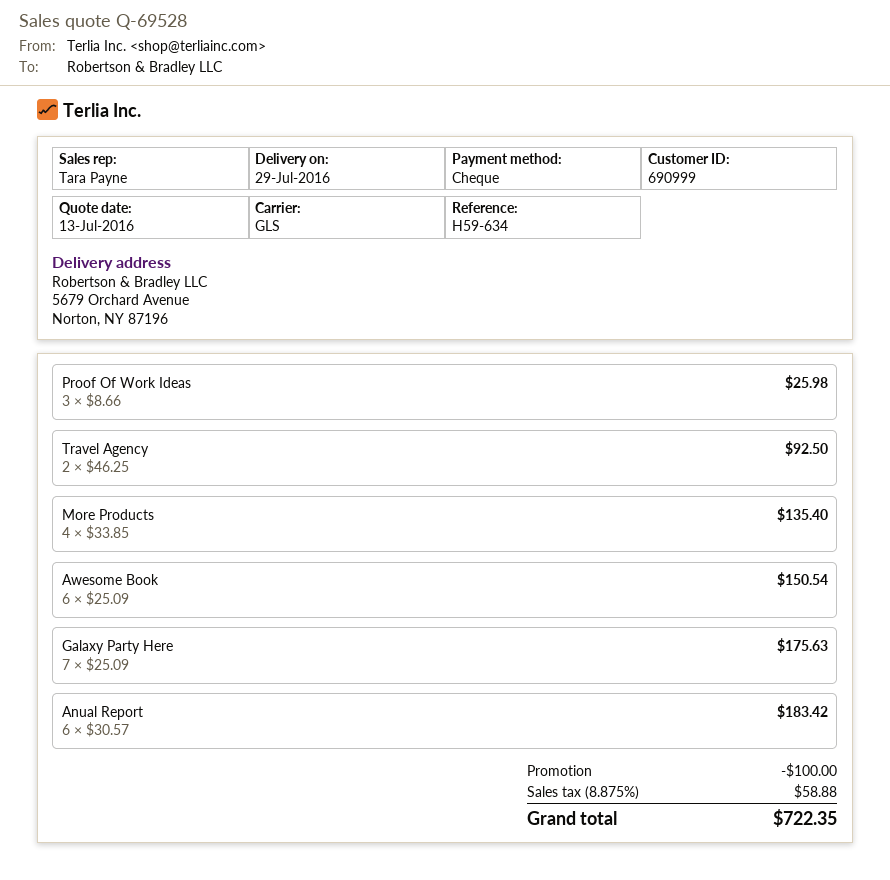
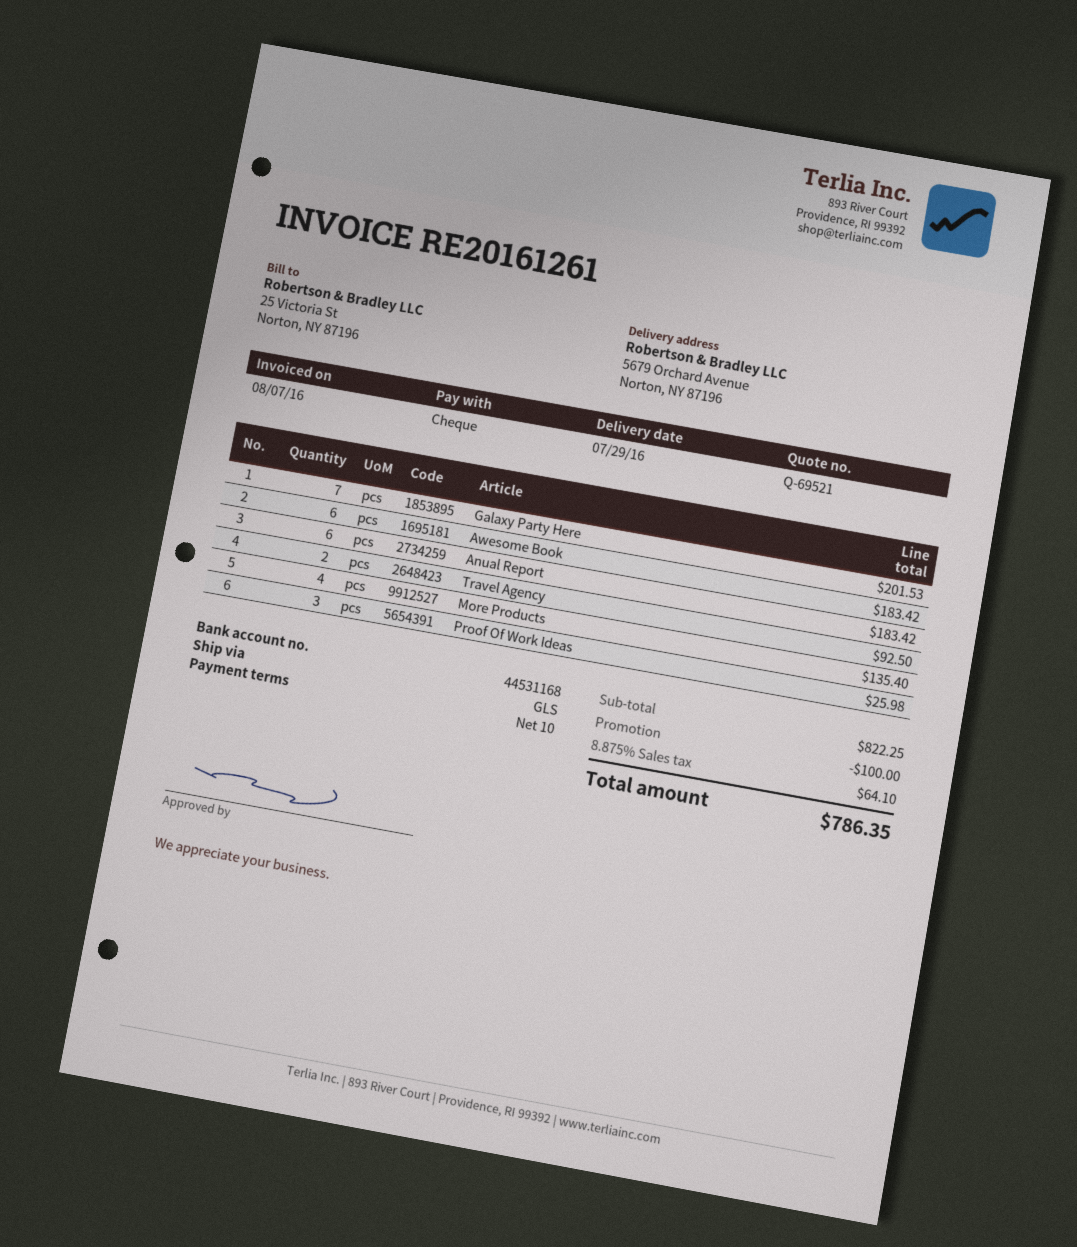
quote number: Q-69528 -> Q-69521
Awesome Book: 6 for 150.54 -> 6 for 183.42
Galaxy Party Here: 7 for 175.63 -> 7 for 201.53
tax: 8.875% = 58.88 -> 8.875% = 64.10
total: 722.35 -> 786.35

